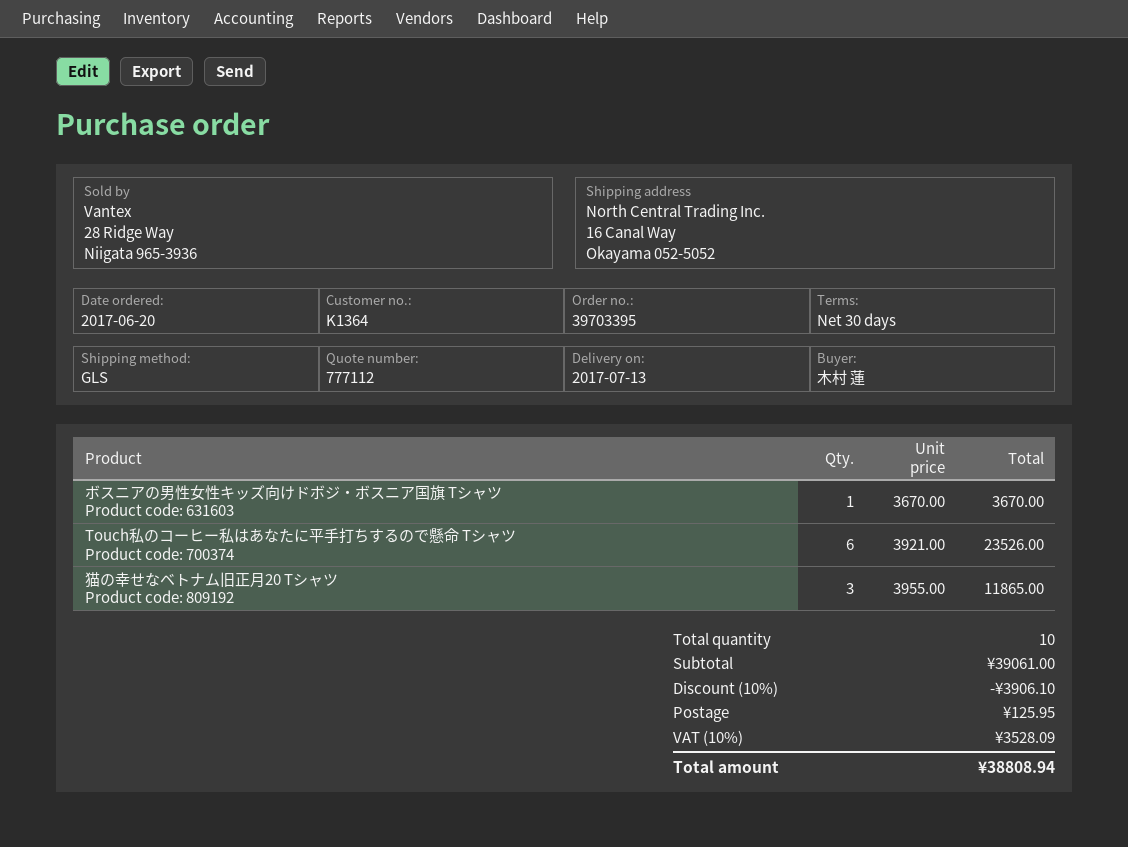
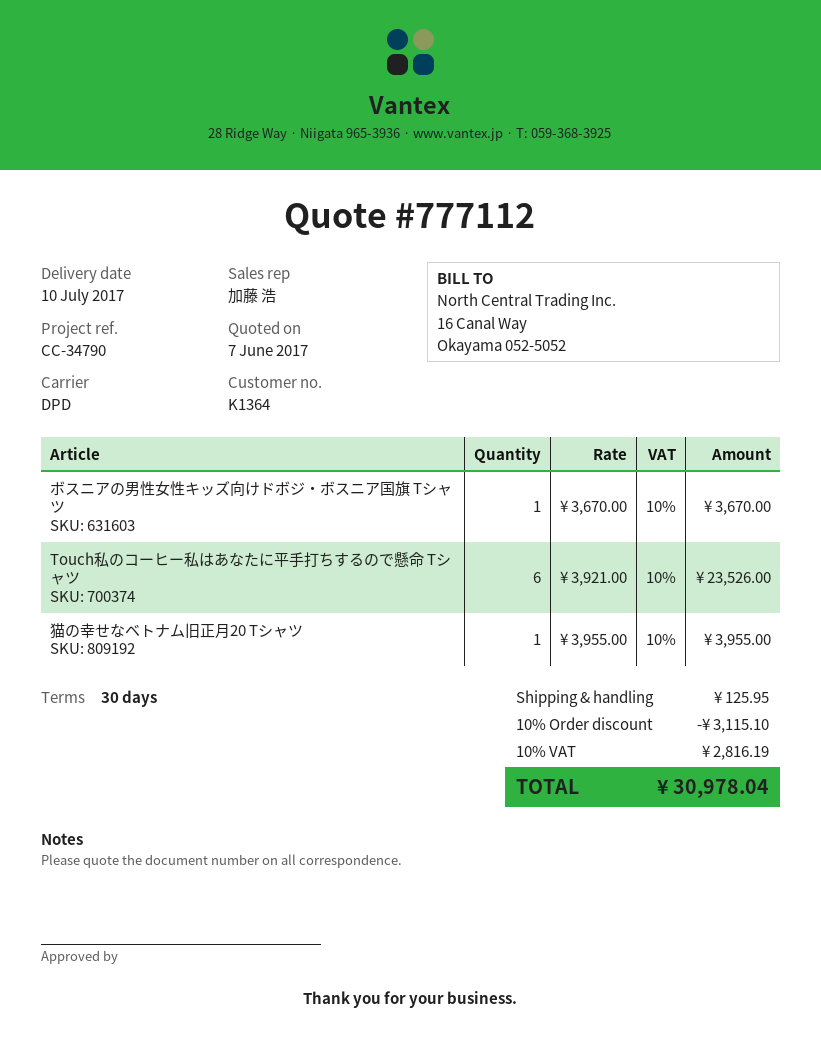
delivery date: 2017-07-13 -> 2017-07-10
shipping method: GLS -> DPD
猫の幸せなベトナム旧正月20 Tシャツ: 3 x 3955.00 = 11865.00 -> 1 x 3955.00 = 3955.00
discount: 10% = 3906.10 -> 10% = 3115.10
tax: 10% = 3528.09 -> 10% = 2816.19
total: 38808.94 -> 30978.04

